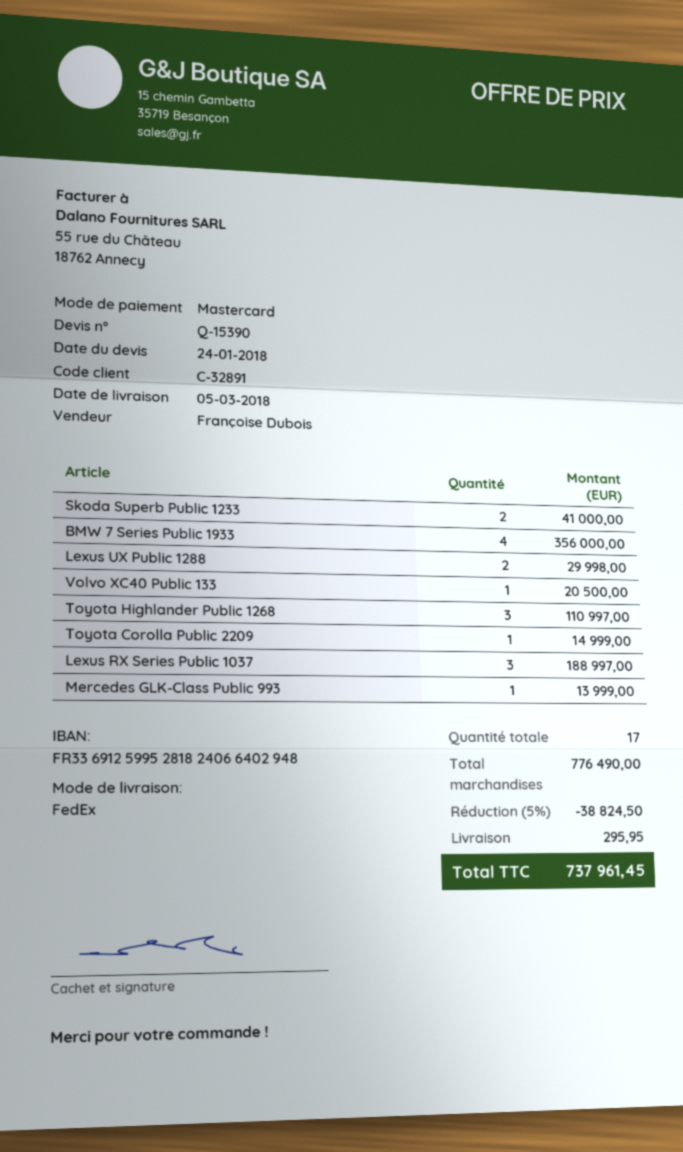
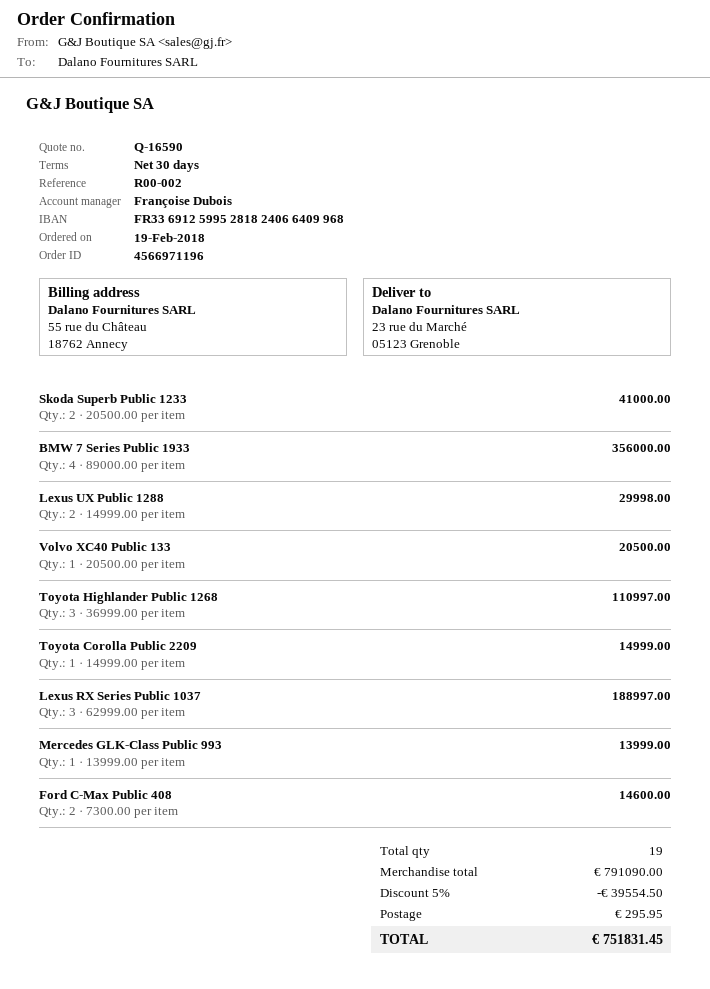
quote number: Q-15390 -> Q-16590
bank account: FR3369125995281824066402948 -> FR3369125995281824066409968
Ford C-Max Public 408: none -> 2 for 14600.00
total quantity: 17 -> 19
subtotal: 776490.00 -> 791090.00
discount: 5% = 38824.50 -> 5% = 39554.50
total: 737961.45 -> 751831.45

